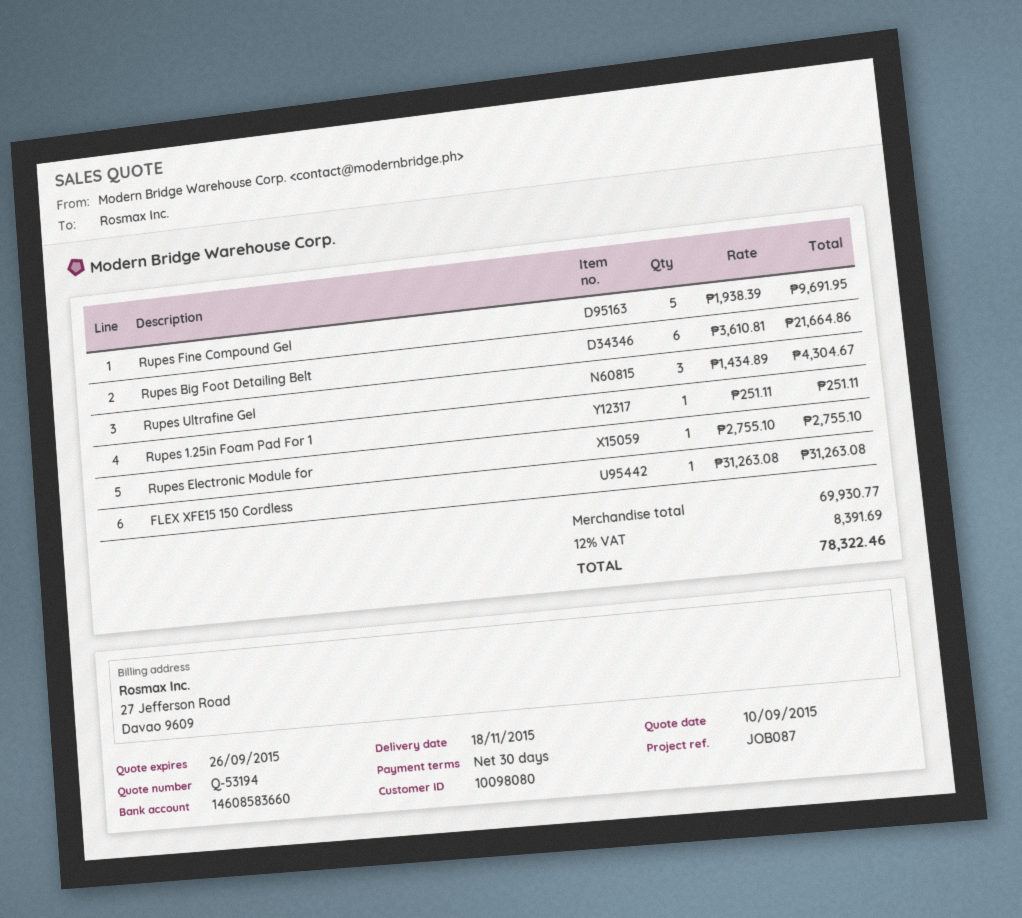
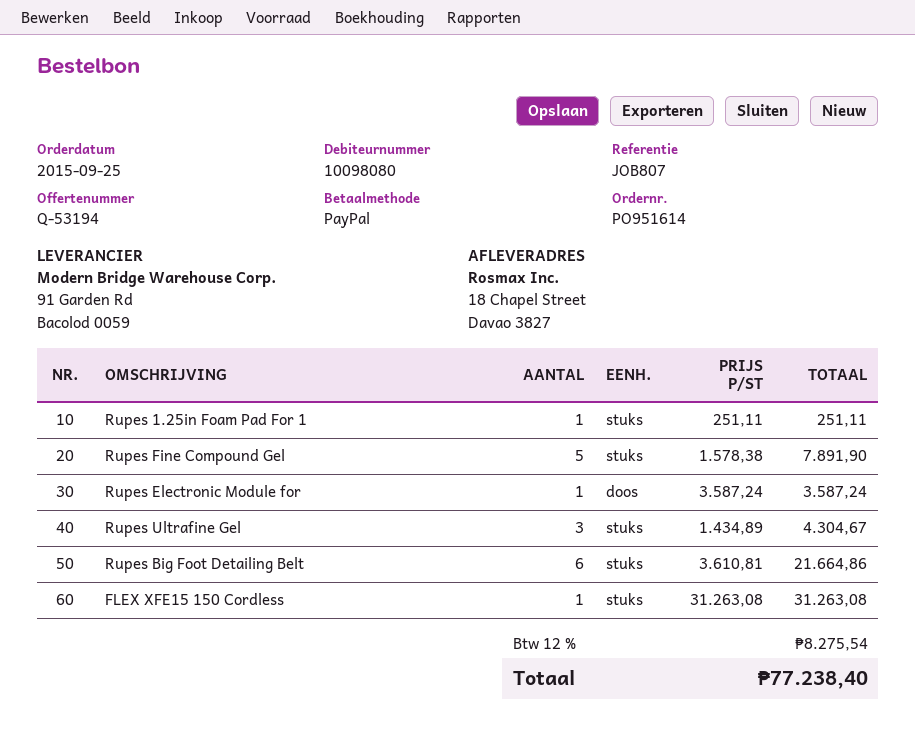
reference: JOB087 -> JOB807
Rupes Fine Compound Gel: 5 x 1938.39 = 9691.95 -> 5 x 1578.38 = 7891.90
Rupes Electronic Module for: 1 x 2755.10 = 2755.10 -> 1 x 3587.24 = 3587.24
tax: 12% = 8391.69 -> 12% = 8275.54
total: 78322.46 -> 77238.40

